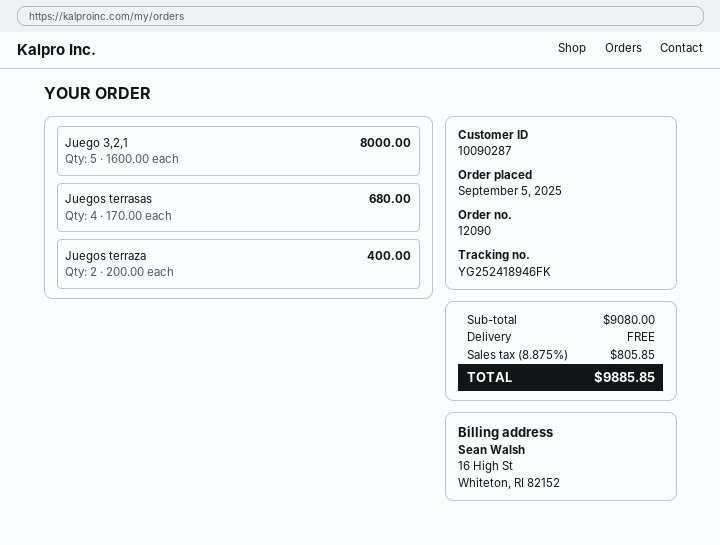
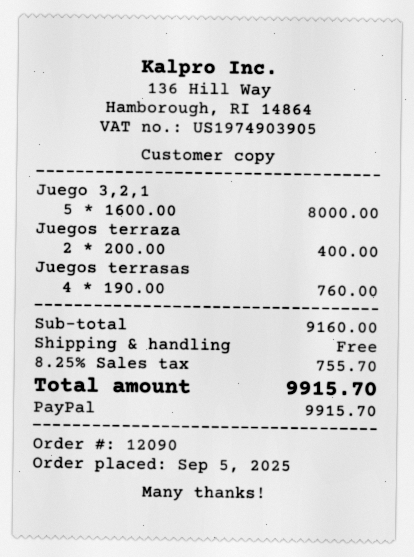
Juegos terrasas: 4 x 170.00 = 680.00 -> 4 x 190.00 = 760.00
subtotal: 9080.00 -> 9160.00
tax: 8.875% = 805.85 -> 8.25% = 755.70
total: 9885.85 -> 9915.70

